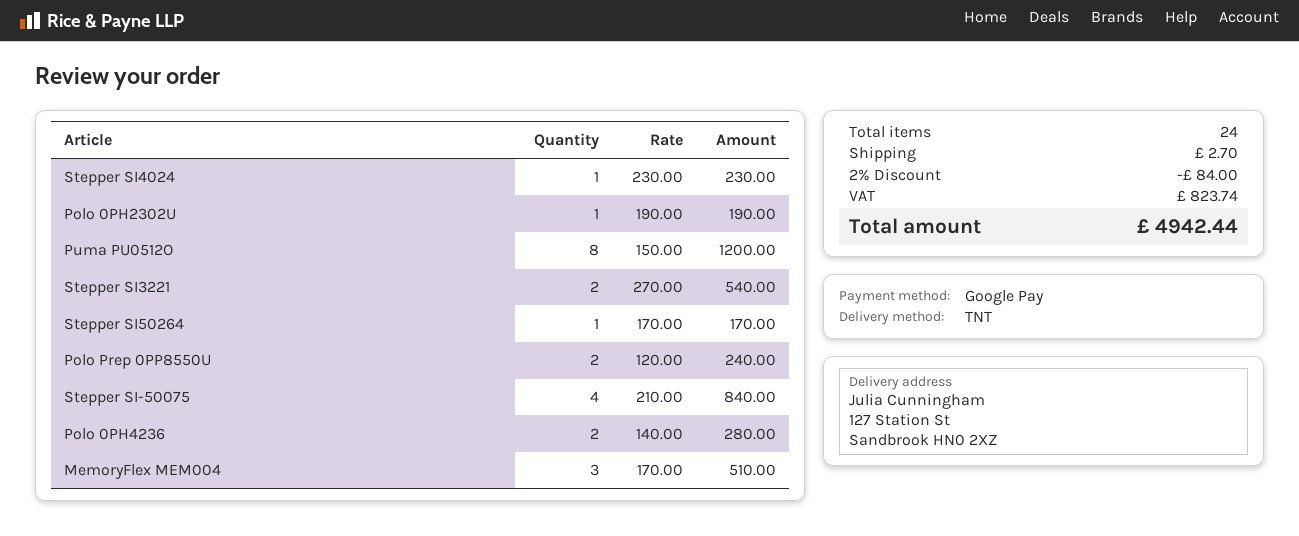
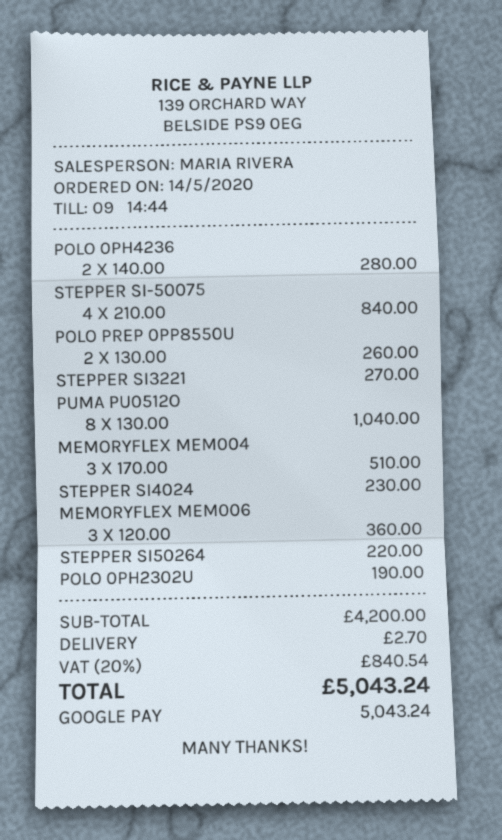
Puma PU0512O: 8 x 150.00 = 1200.00 -> 8 x 130.00 = 1040.00
Stepper SI3221: 2 x 270.00 = 540.00 -> 1 x 270.00 = 270.00
Stepper SI50264: 1 x 170.00 = 170.00 -> 1 x 220.00 = 220.00
Polo Prep 0PP8550U: 2 x 120.00 = 240.00 -> 2 x 130.00 = 260.00
MEMORYFLEX MEM006: none -> 3 x 120.00 = 360.00
discount: 2% = 84.00 -> none
tax: 823.74 -> 840.54
total: 4942.44 -> 5043.24

